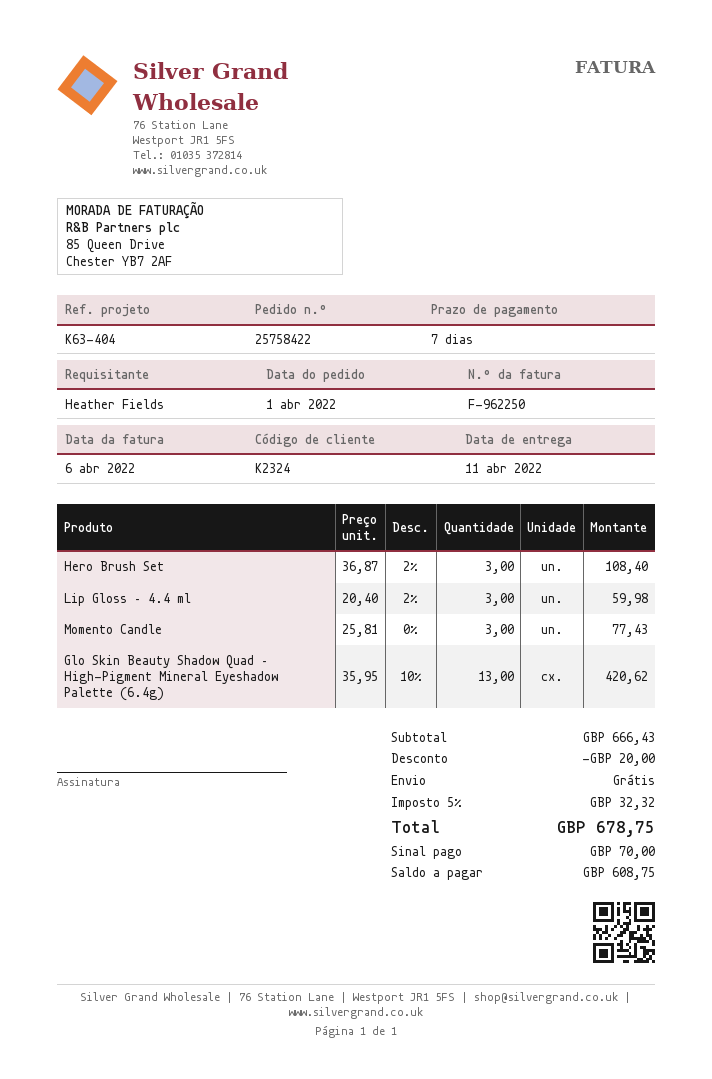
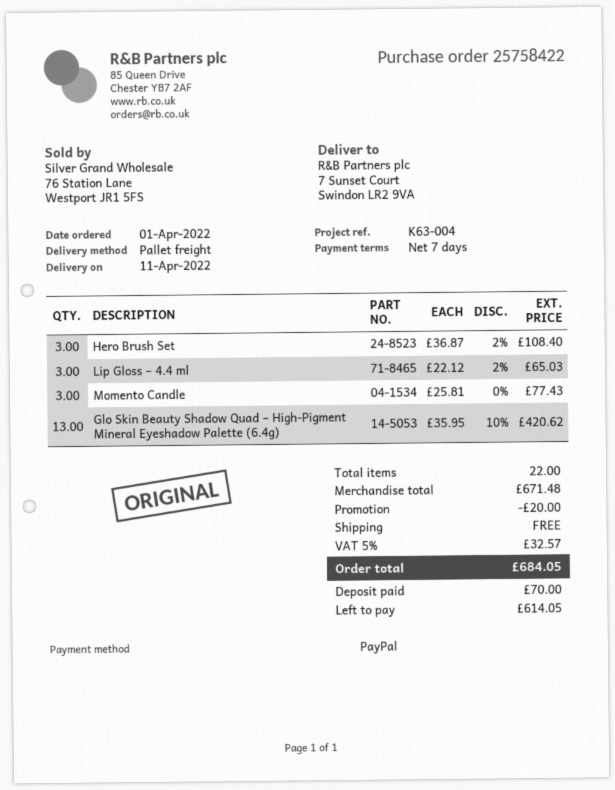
reference: K63-404 -> K63-004
Lip Gloss – 4.4 ml: 3 x 20.40 - 2% = 59.98 -> 3 x 22.12 - 2% = 65.03
subtotal: 666.43 -> 671.48
tax: 5% = 32.32 -> 5% = 32.57
total: 678.75 -> 684.05
balance: 608.75 -> 614.05

